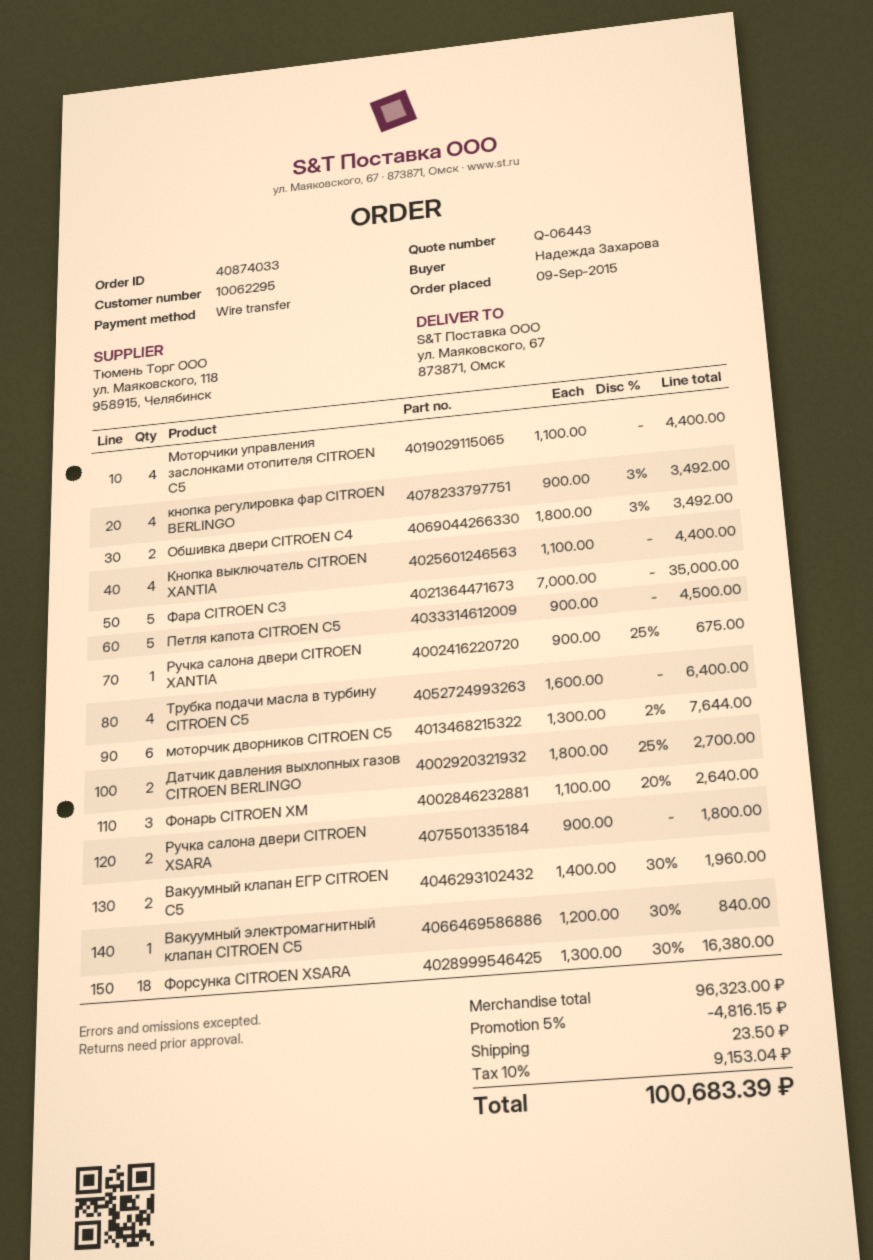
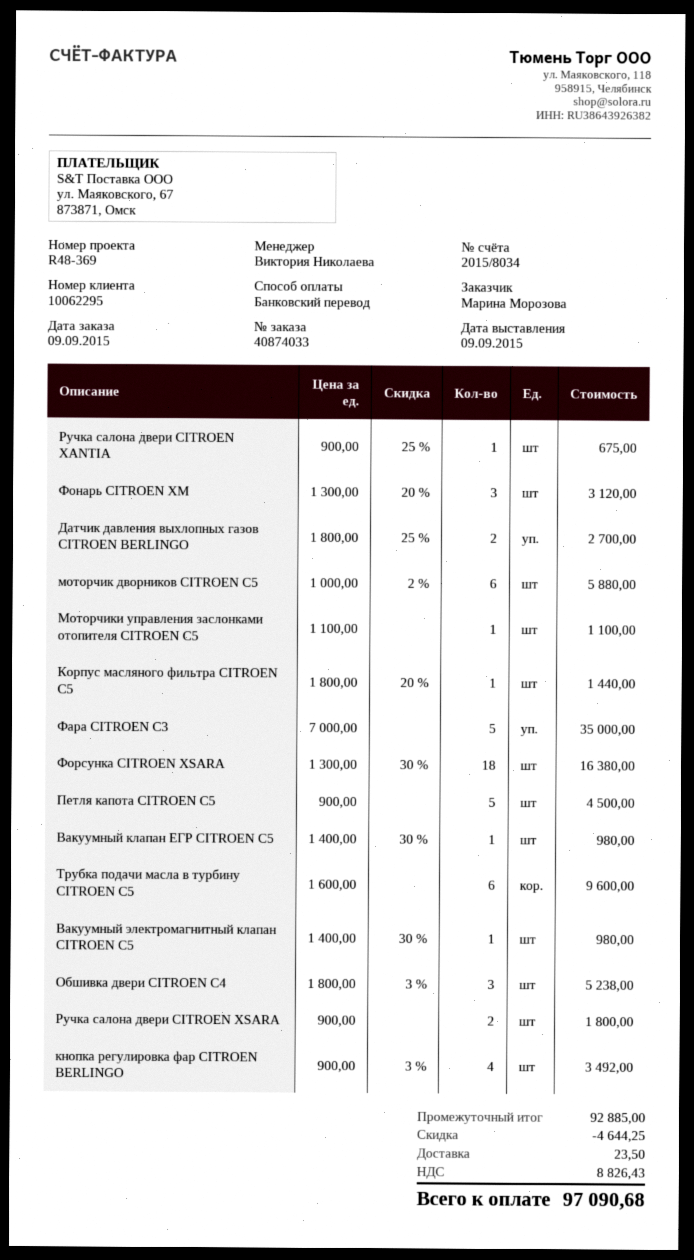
ordered by: Надежда Захарова -> Марина Морозова
Моторчики управления заслонками отопителя CITROEN C5: 4 x 1100.00 = 4400.00 -> 1 x 1100.00 = 1100.00
Обшивка двери CITROEN C4: 2 x 1800.00 - 3% = 3492.00 -> 3 x 1800.00 - 3% = 5238.00
Кнопка выключатель CITROEN XANTIA: 4 x 1100.00 = 4400.00 -> none
Трубка подачи масла в турбину CITROEN C5: 4 x 1600.00 = 6400.00 -> 6 x 1600.00 = 9600.00
моторчик дворников CITROEN C5: 6 x 1300.00 - 2% = 7644.00 -> 6 x 1000.00 - 2% = 5880.00
Фонарь CITROEN XM: 3 x 1100.00 - 20% = 2640.00 -> 3 x 1300.00 - 20% = 3120.00
Вакуумный клапан ЕГР CITROEN C5: 2 x 1400.00 - 30% = 1960.00 -> 1 x 1400.00 - 30% = 980.00
Вакуумный электромагнитный клапан CITROEN C5: 1 x 1200.00 - 30% = 840.00 -> 1 x 1400.00 - 30% = 980.00
Корпус масляного фильтра CITROEN C5: none -> 1 x 1800.00 - 20% = 1440.00
subtotal: 96323.00 -> 92885.00
discount: 4816.15 -> 4644.25
tax: 9153.04 -> 8826.43
total: 100683.39 -> 97090.68

